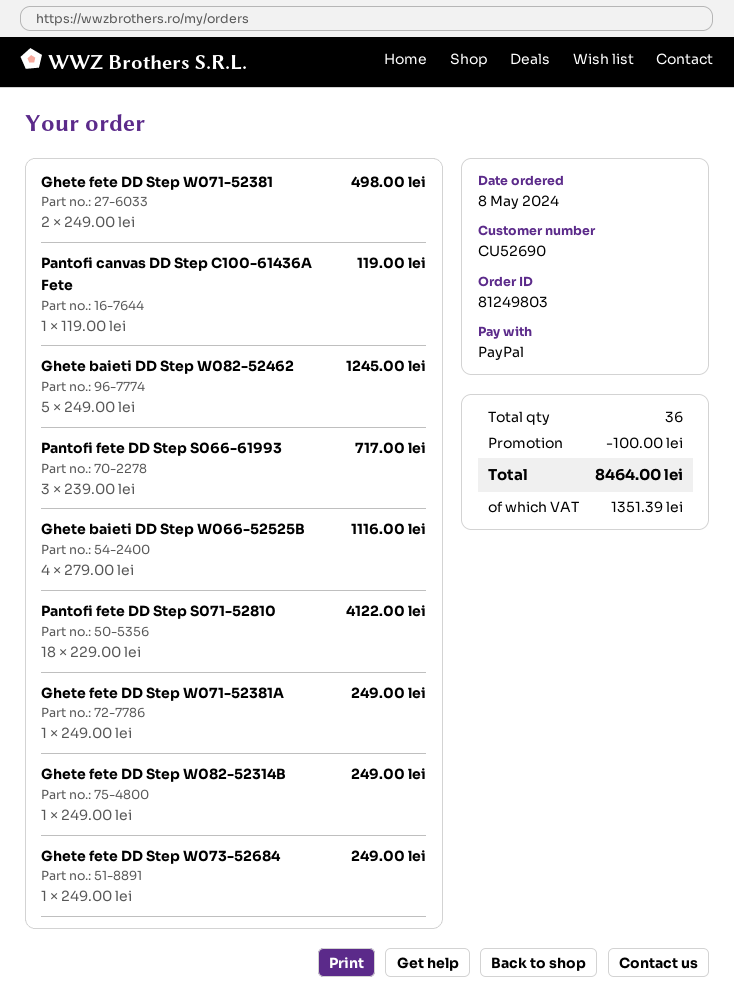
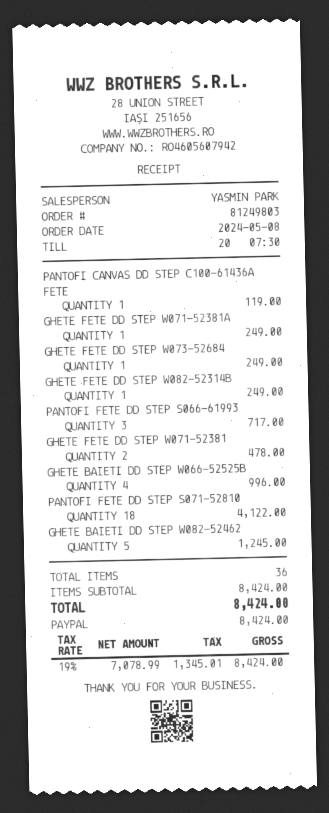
Ghete fete DD Step W071-52381: 2 for 498.00 -> 2 for 478.00
Ghete baieti DD Step W066-52525B: 4 for 1116.00 -> 4 for 996.00
discount: 100.00 -> none
tax: 1351.39 -> 1345.01
total: 8464.00 -> 8424.00

